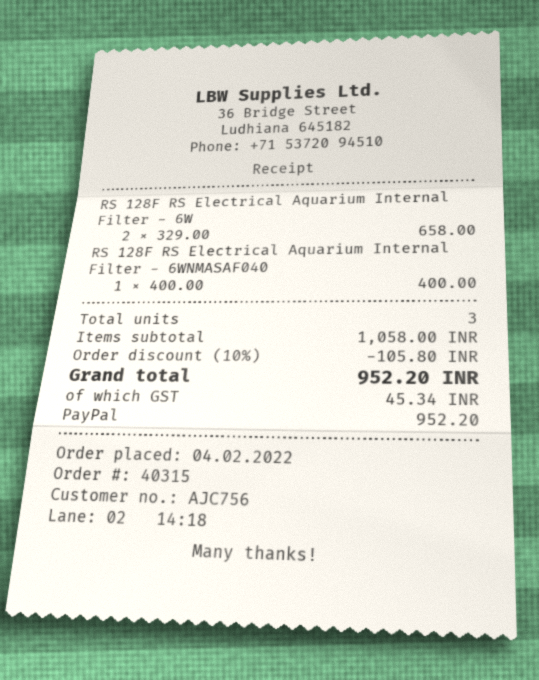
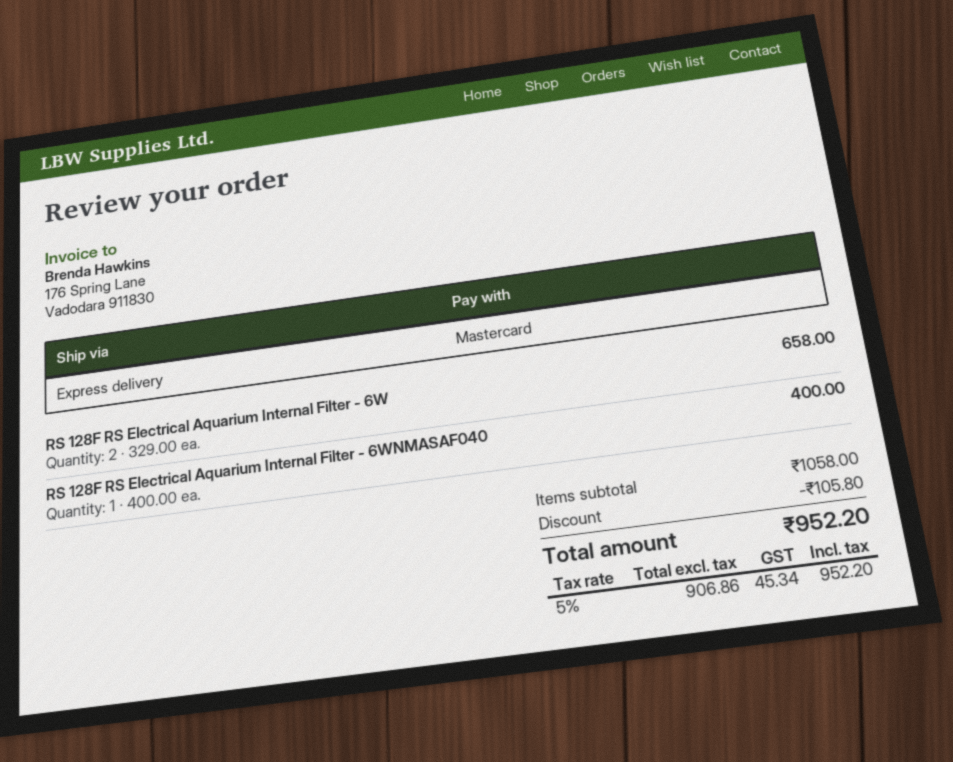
payment method: PayPal -> Mastercard

